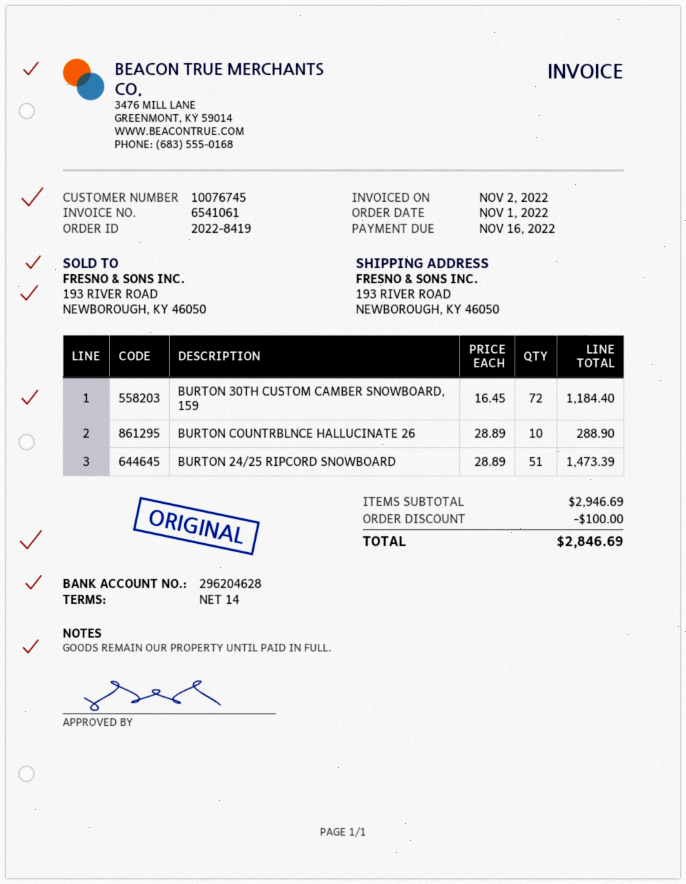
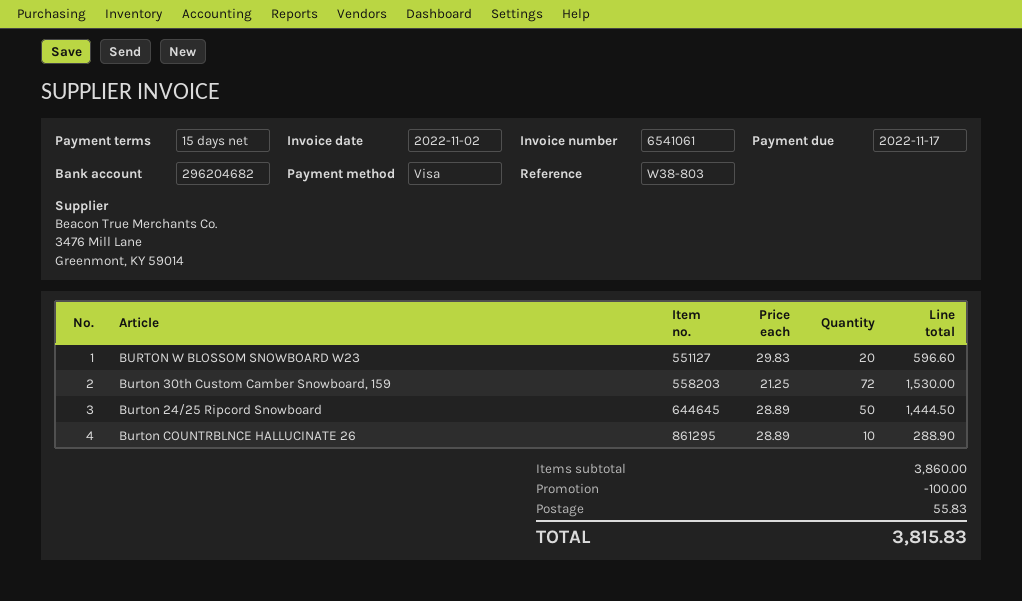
payment terms: 14 days -> 15 days
due date: 2022-11-16 -> 2022-11-17
bank account: 296204628 -> 296204682
BURTON 30TH CUSTOM CAMBER SNOWBOARD, 159: 72 x 16.45 = 1184.40 -> 72 x 21.25 = 1530.00
BURTON 24/25 RIPCORD SNOWBOARD: 51 x 28.89 = 1473.39 -> 50 x 28.89 = 1444.50
BURTON W BLOSSOM SNOWBOARD W23: none -> 20 x 29.83 = 596.60
subtotal: 2946.69 -> 3860.00
shipping: none -> 55.83
total: 2846.69 -> 3815.83

